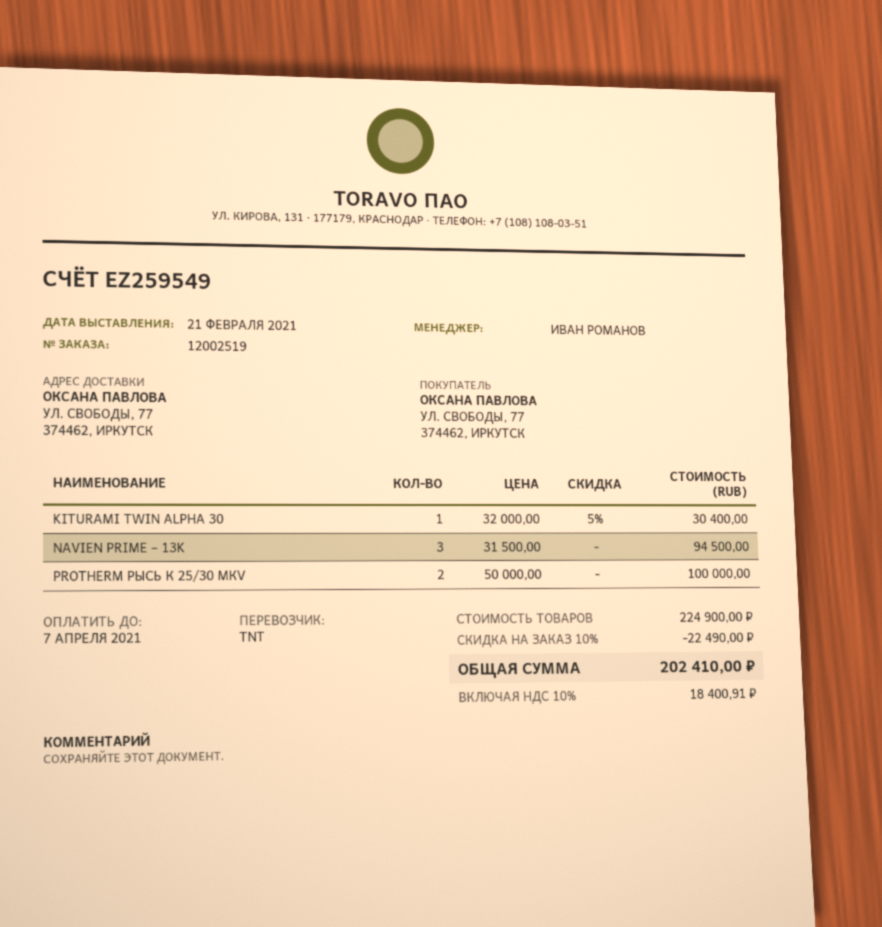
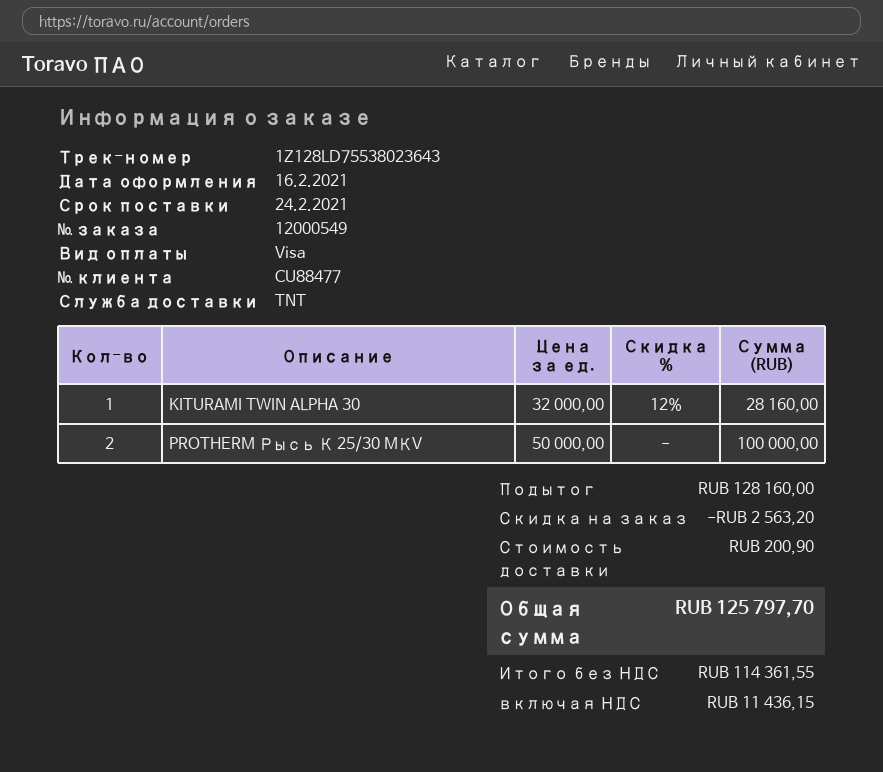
order number: 12002519 -> 12000549
KITURAMI TWIN ALPHA 30: 1 x 32000.00 - 5% = 30400.00 -> 1 x 32000.00 - 12% = 28160.00
NAVIEN PRIME – 13K: 3 x 31500.00 = 94500.00 -> none
subtotal: 224900.00 -> 128160.00
discount: 22490.00 -> 2563.20
shipping: none -> 200.90
tax: 18400.91 -> 11436.15
total: 202410.00 -> 125797.70

